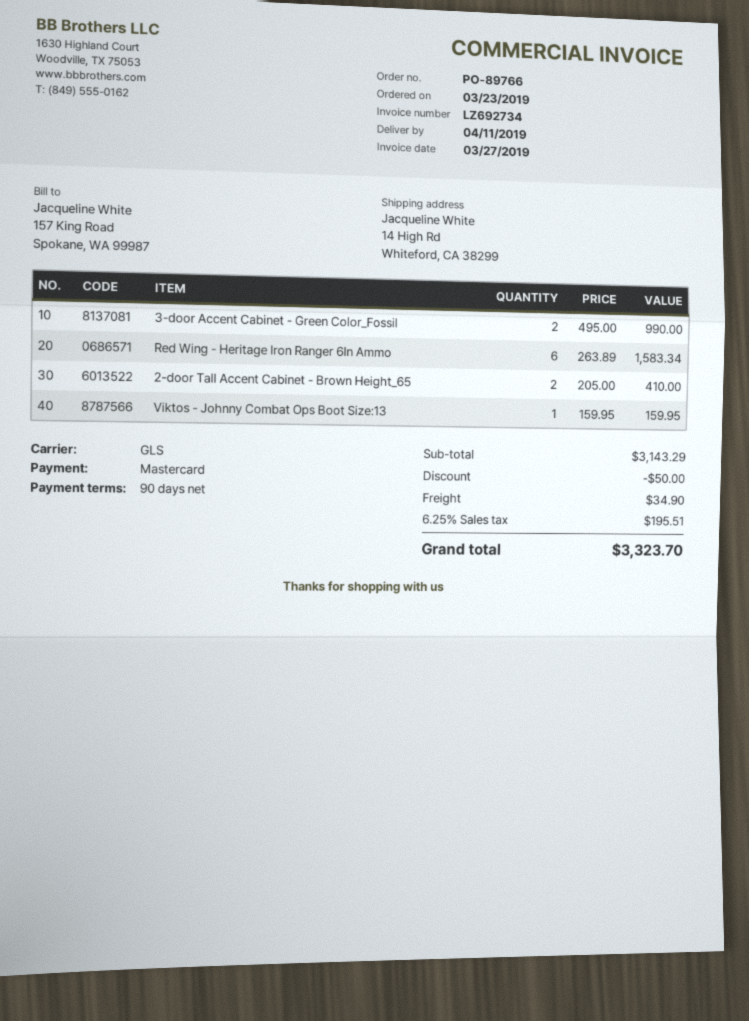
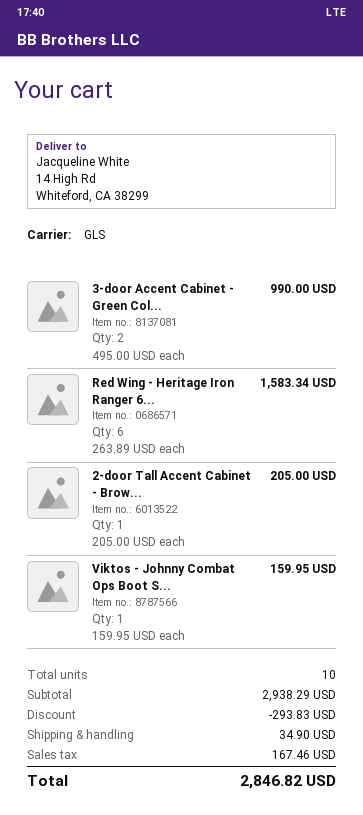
2-door Tall Accent Cabinet - Brown Height_65: 2 x 205.00 = 410.00 -> 1 x 205.00 = 205.00
subtotal: 3143.29 -> 2938.29
discount: 50.00 -> 293.83
tax: 195.51 -> 167.46
total: 3323.70 -> 2846.82

